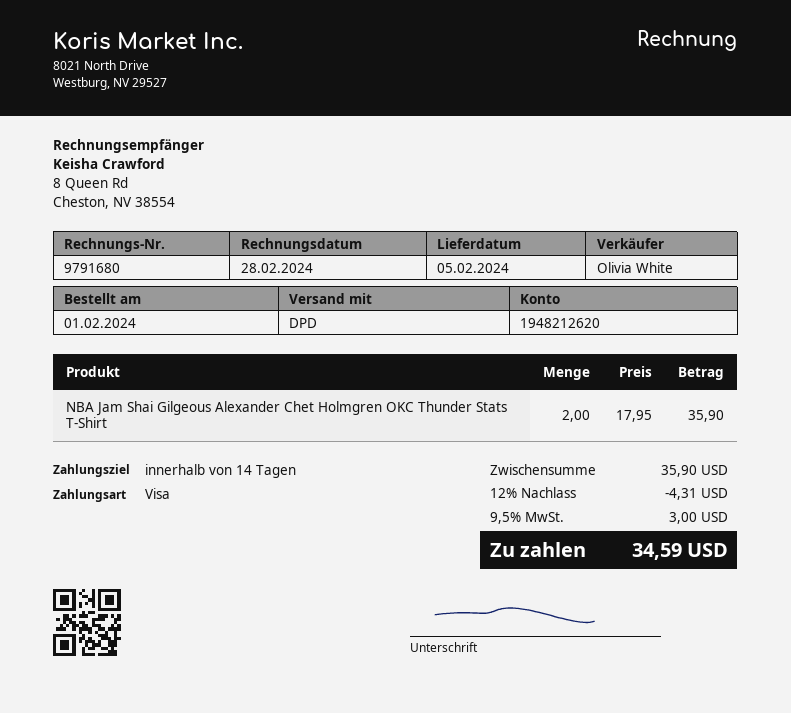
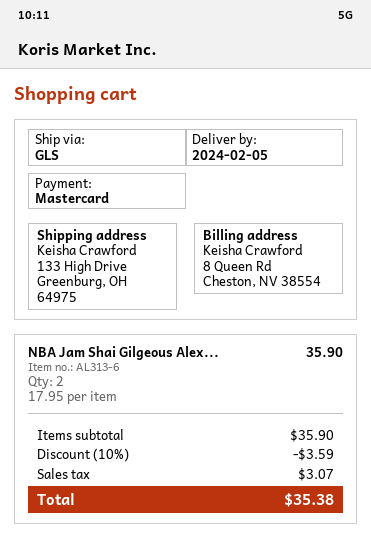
payment method: Visa -> Mastercard
shipping method: DPD -> GLS
discount: 12% = 4.31 -> 10% = 3.59
tax: 3.00 -> 3.07
total: 34.59 -> 35.38

